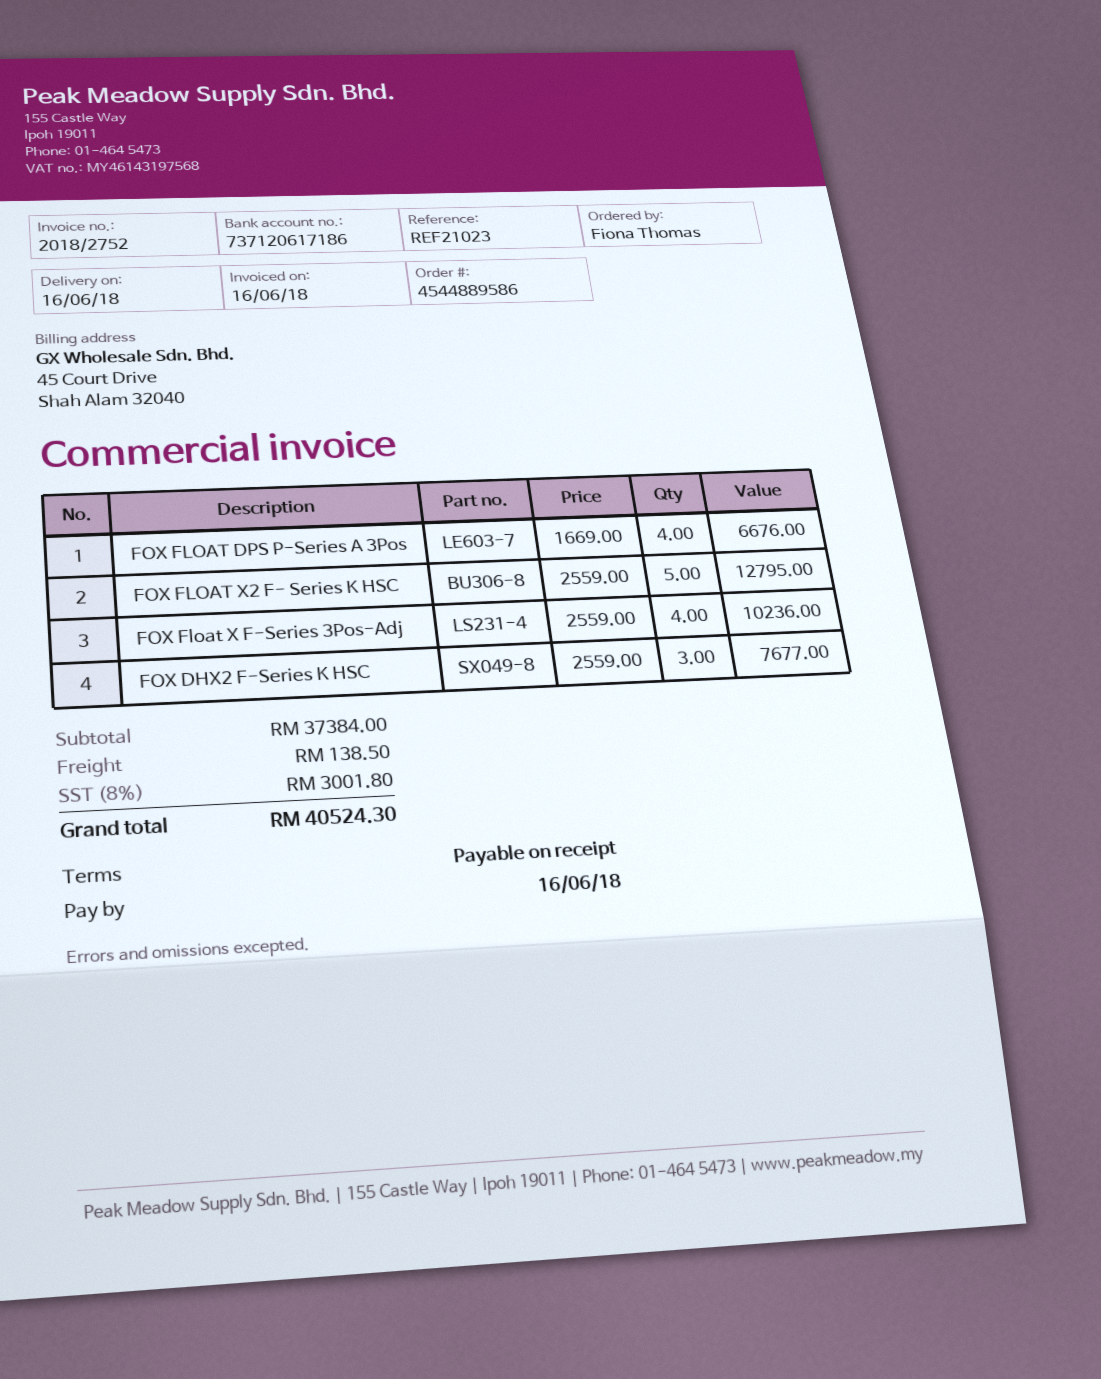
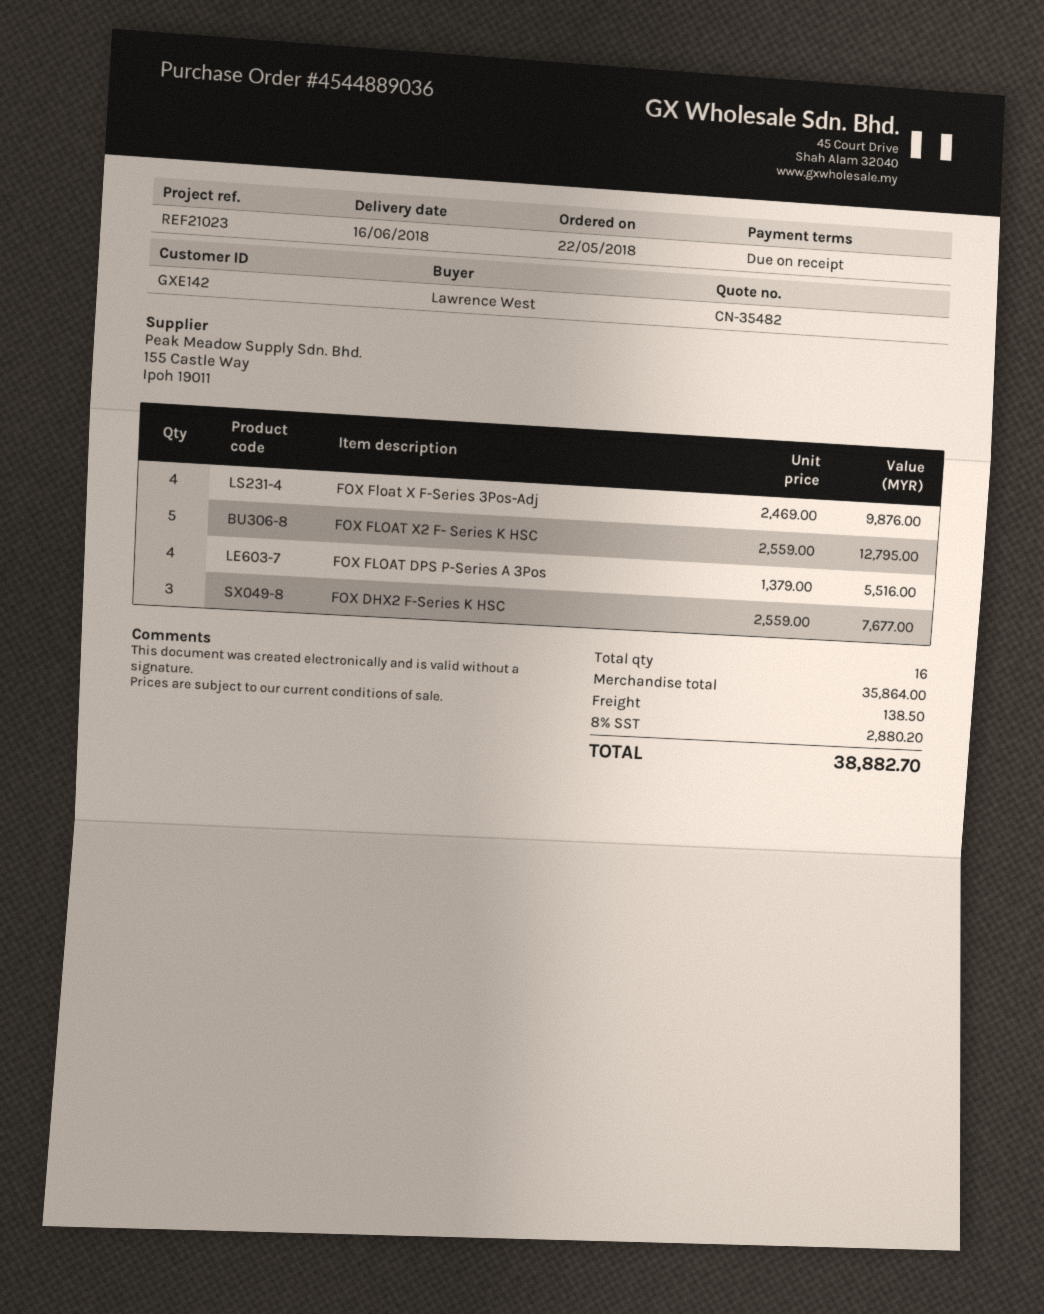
order number: 4544889586 -> 4544889036
ordered by: Fiona Thomas -> Lawrence West
FOX FLOAT DPS P-Series A 3Pos: 4 x 1669.00 = 6676.00 -> 4 x 1379.00 = 5516.00
FOX Float X F-Series 3Pos-Adj: 4 x 2559.00 = 10236.00 -> 4 x 2469.00 = 9876.00
subtotal: 37384.00 -> 35864.00
tax: 8% = 3001.80 -> 8% = 2880.20
total: 40524.30 -> 38882.70

